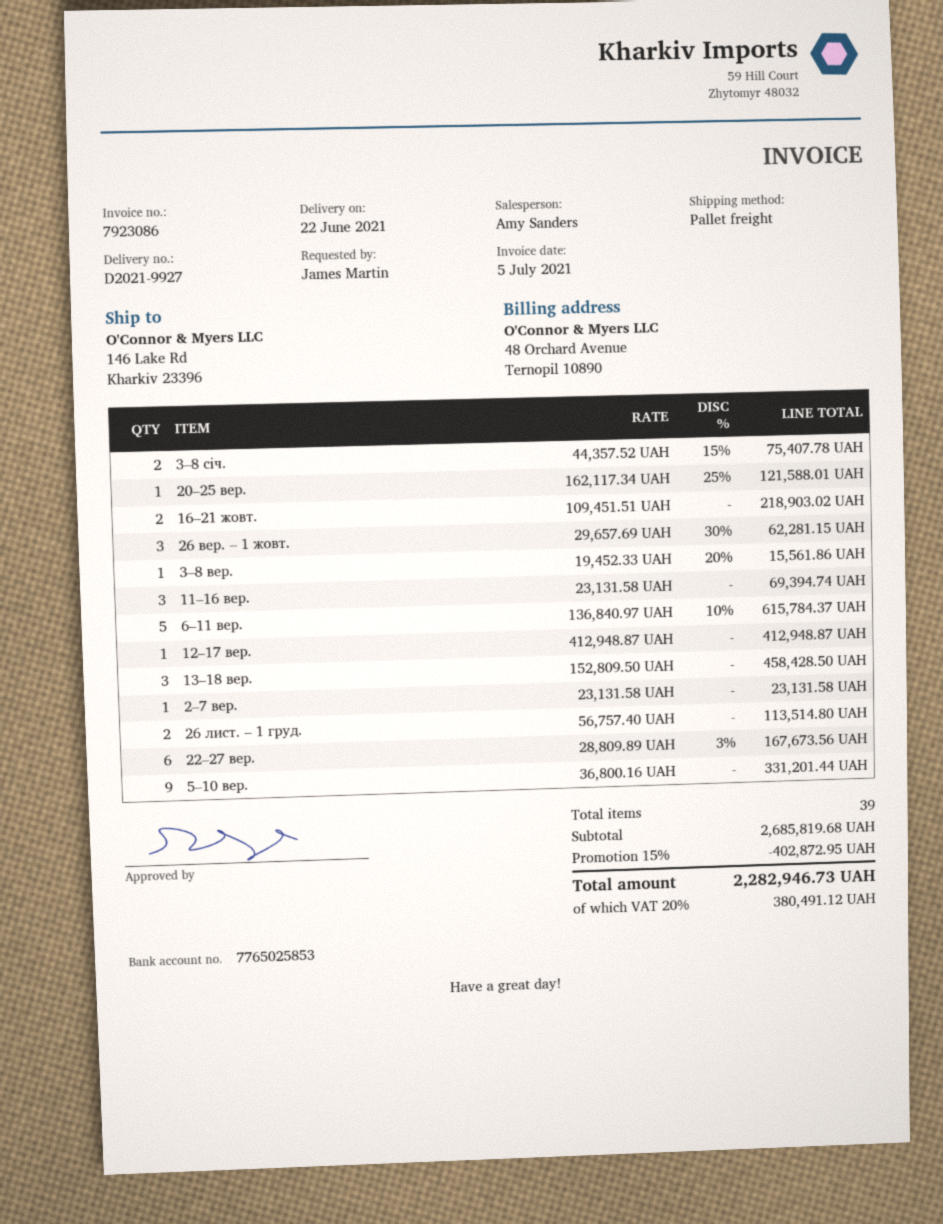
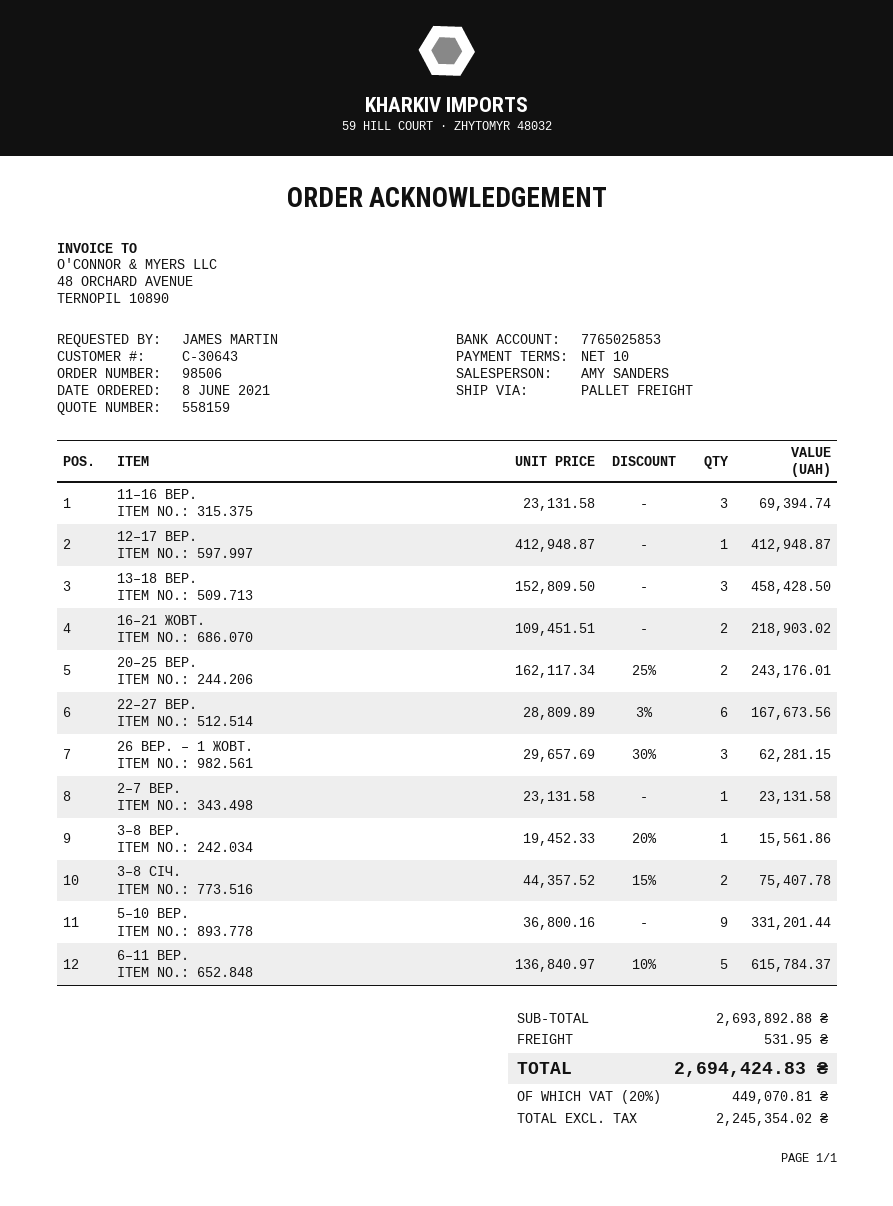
20–25 вер.: 1 x 162117.34 - 25% = 121588.01 -> 2 x 162117.34 - 25% = 243176.01
26 лист. – 1 груд.: 2 x 56757.40 = 113514.80 -> none
subtotal: 2685819.68 -> 2693892.88
discount: 15% = 402872.95 -> none
shipping: none -> 531.95
tax: 20% = 380491.12 -> 20% = 449070.81
total: 2282946.73 -> 2694424.83

